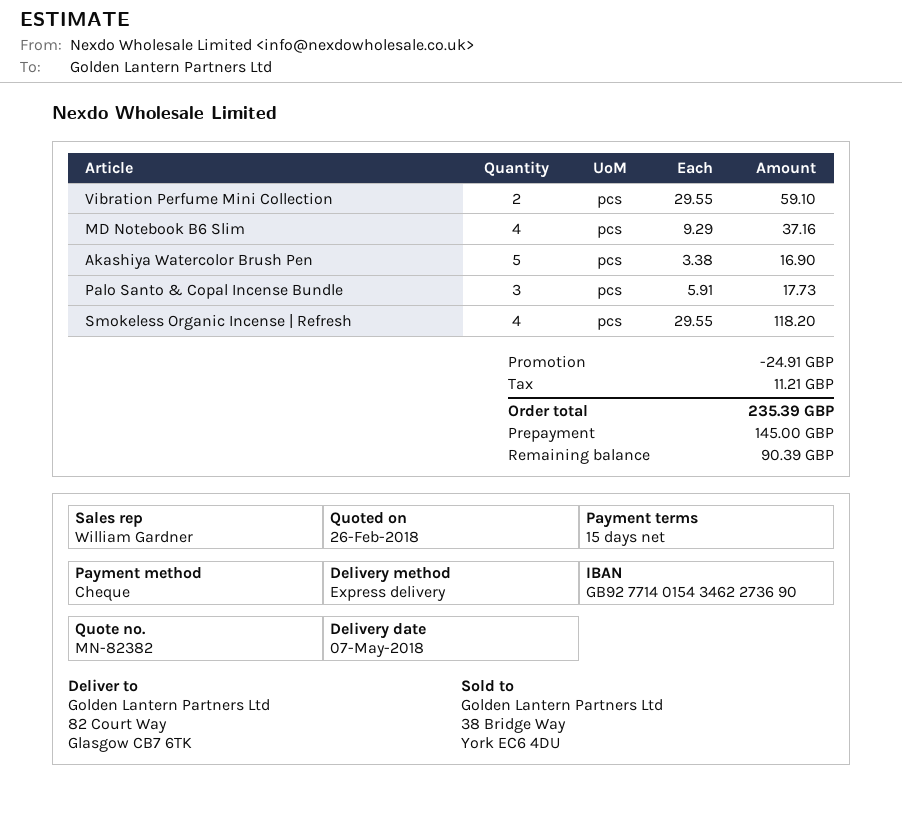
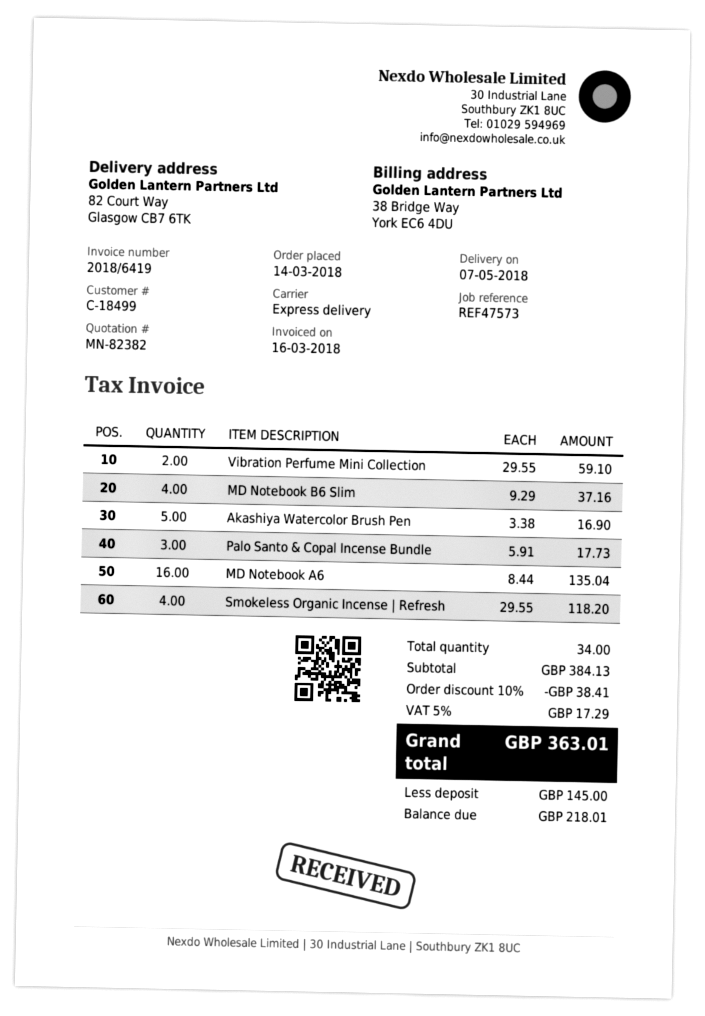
MD Notebook A6: none -> 16 x 8.44 = 135.04
discount: 24.91 -> 38.41
tax: 11.21 -> 17.29
total: 235.39 -> 363.01
balance: 90.39 -> 218.01

